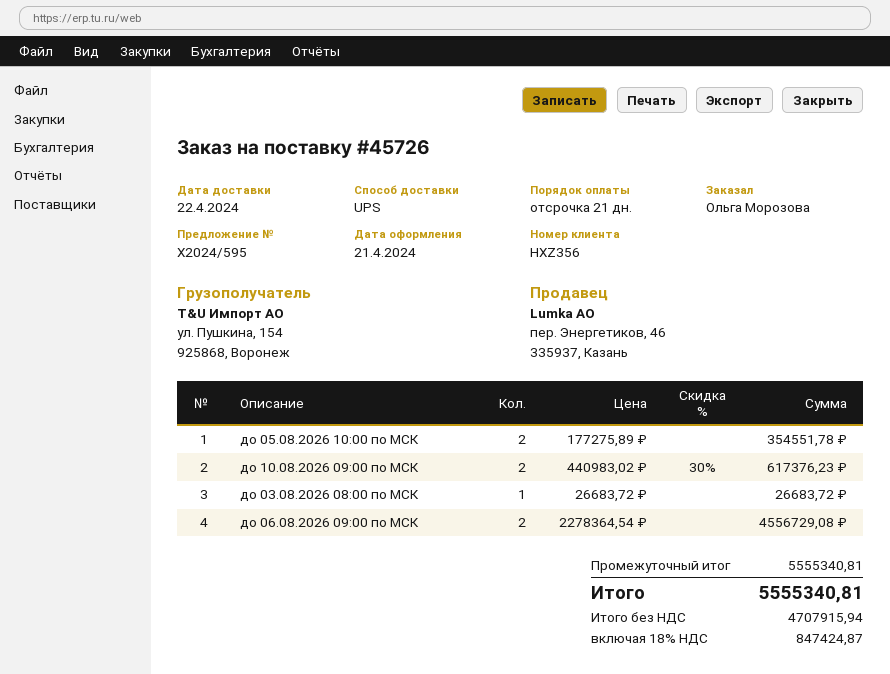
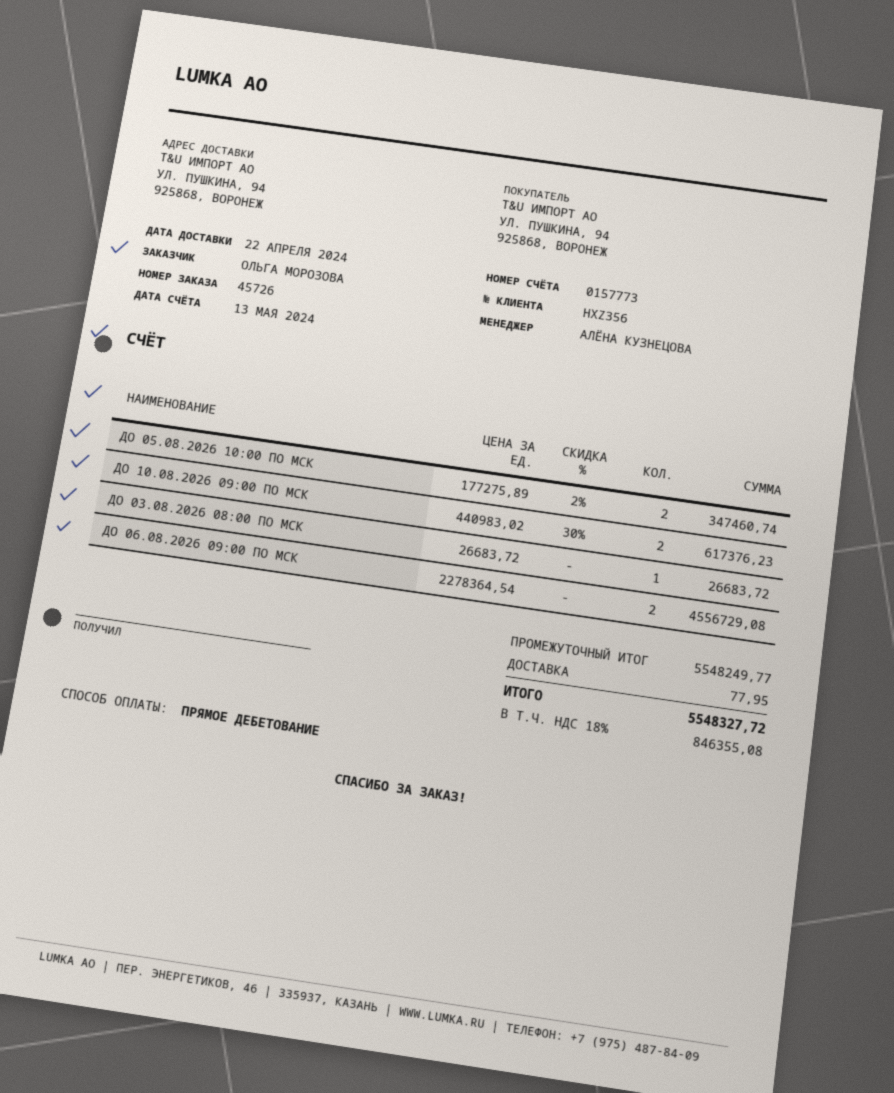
ship to: ул. Пушкина, 154, 925868, Воронеж -> УЛ. ПУШКИНА, 94, 925868, ВОРОНЕЖ
до 05.08.2026 10:00 по МСК: 2 x 177275.89 = 354551.78 -> 2 x 177275.89 - 2% = 347460.74
subtotal: 5555340.81 -> 5548249.77
shipping: none -> 77.95
tax: 18% = 847424.87 -> 18% = 846355.08
total: 5555340.81 -> 5548327.72

